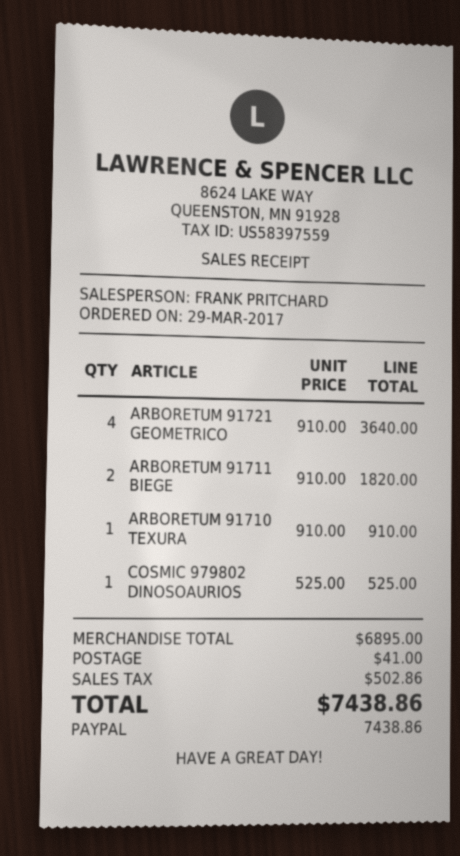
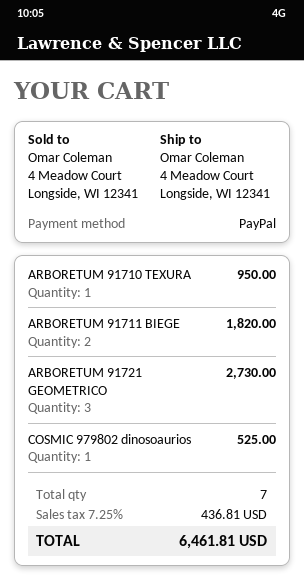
ARBORETUM 91721 GEOMETRICO: 4 for 3640.00 -> 3 for 2730.00
ARBORETUM 91710 TEXURA: 1 for 910.00 -> 1 for 950.00
shipping: 41.00 -> none
tax: 502.86 -> 436.81
total: 7438.86 -> 6461.81

